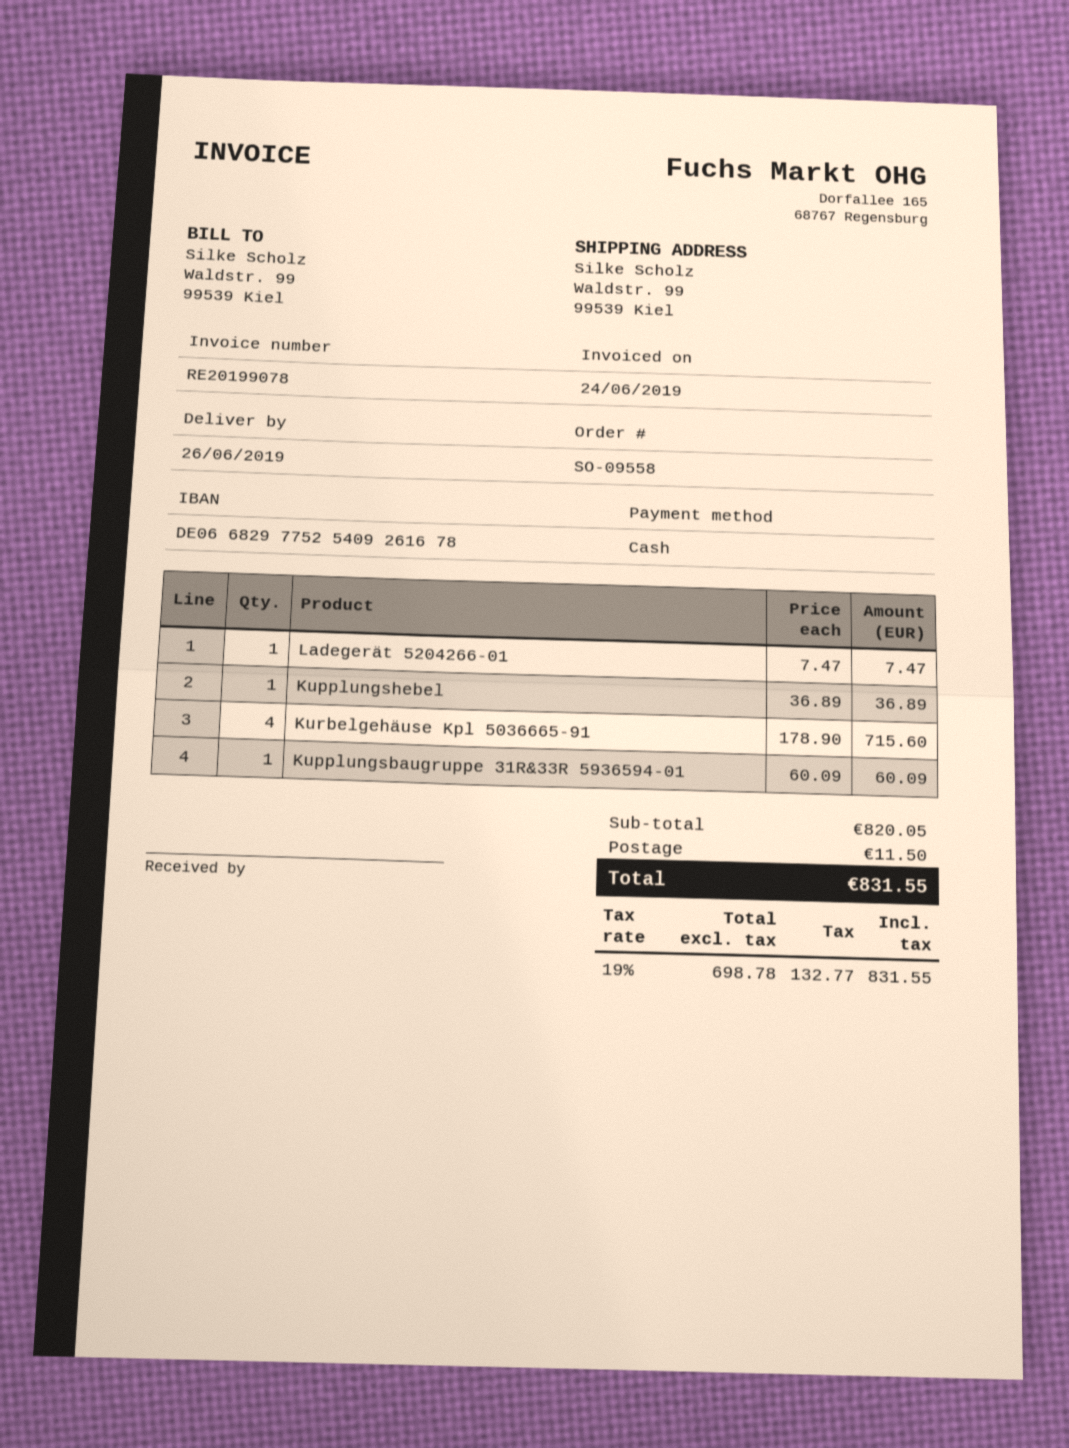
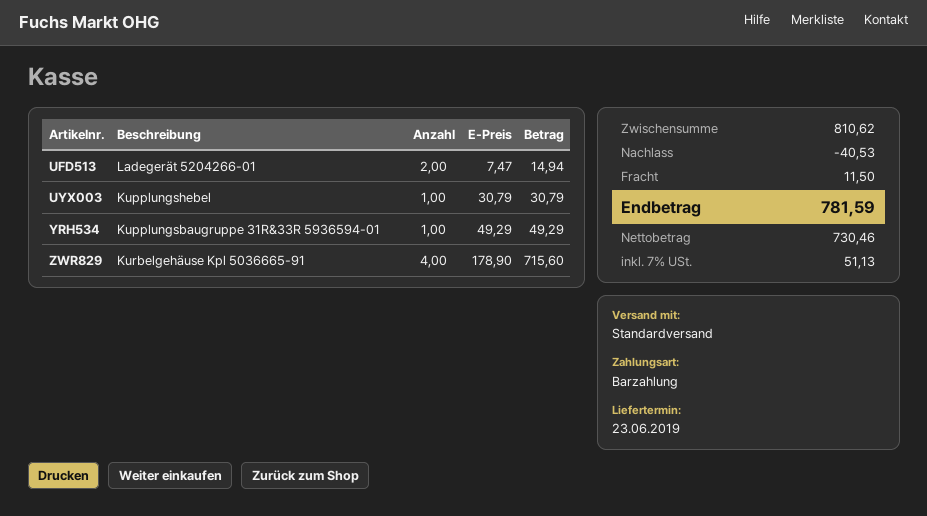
delivery date: 2019-06-26 -> 2019-06-23
Ladegerät 5204266-01: 1 x 7.47 = 7.47 -> 2 x 7.47 = 14.94
Kupplungshebel: 1 x 36.89 = 36.89 -> 1 x 30.79 = 30.79
Kupplungsbaugruppe 31R&33R 5936594-01: 1 x 60.09 = 60.09 -> 1 x 49.29 = 49.29
subtotal: 820.05 -> 810.62
discount: none -> 40.53
net: 698.78 -> 730.46
tax: 19% = 132.77 -> 7% = 51.13
total: 831.55 -> 781.59

